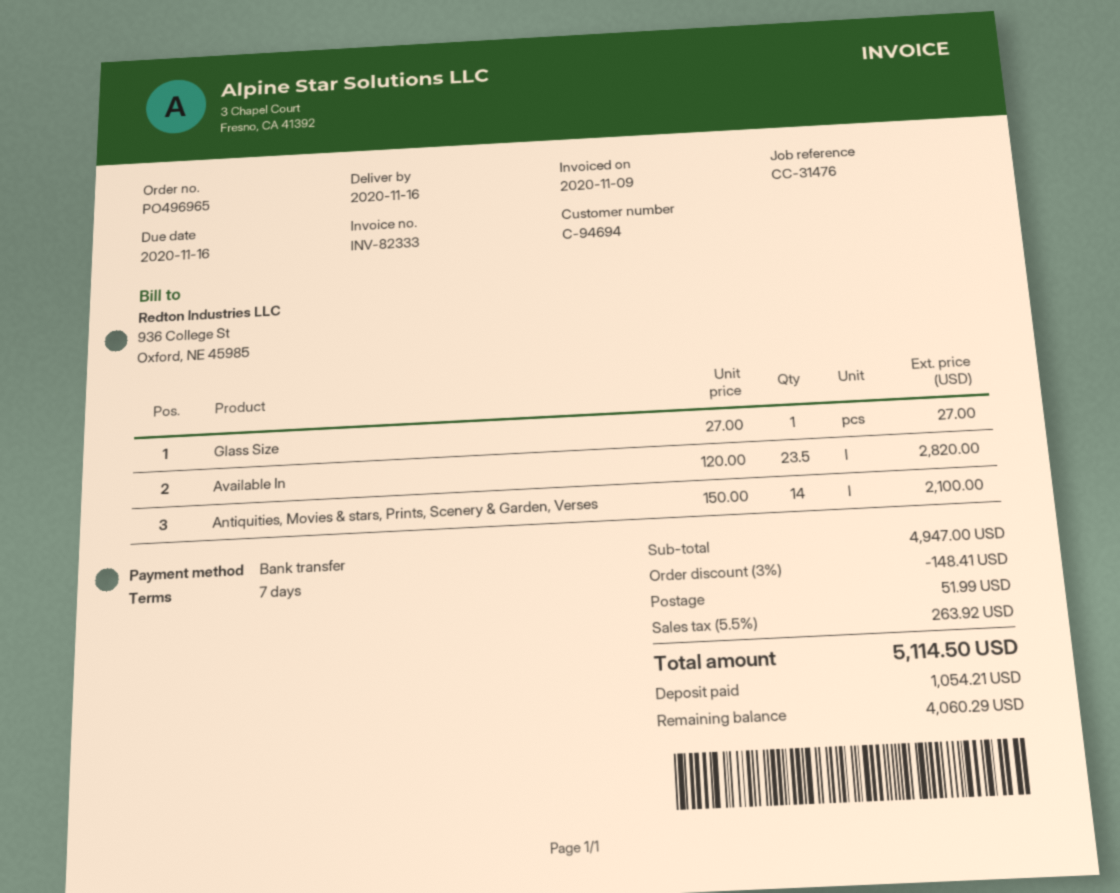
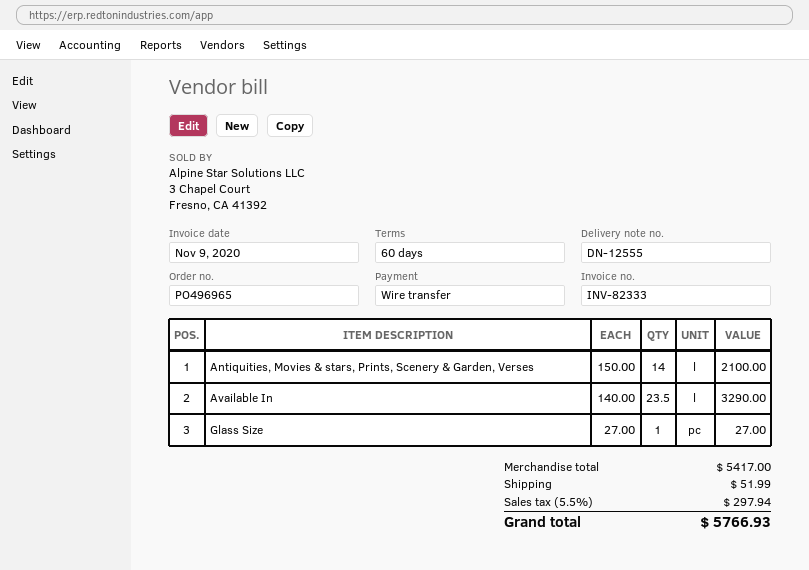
payment terms: 7 days -> 60 days
Available In: 23.5 x 120.00 = 2820.00 -> 23.5 x 140.00 = 3290.00
subtotal: 4947.00 -> 5417.00
discount: 3% = 148.41 -> none
tax: 5.5% = 263.92 -> 5.5% = 297.94
total: 5114.50 -> 5766.93

